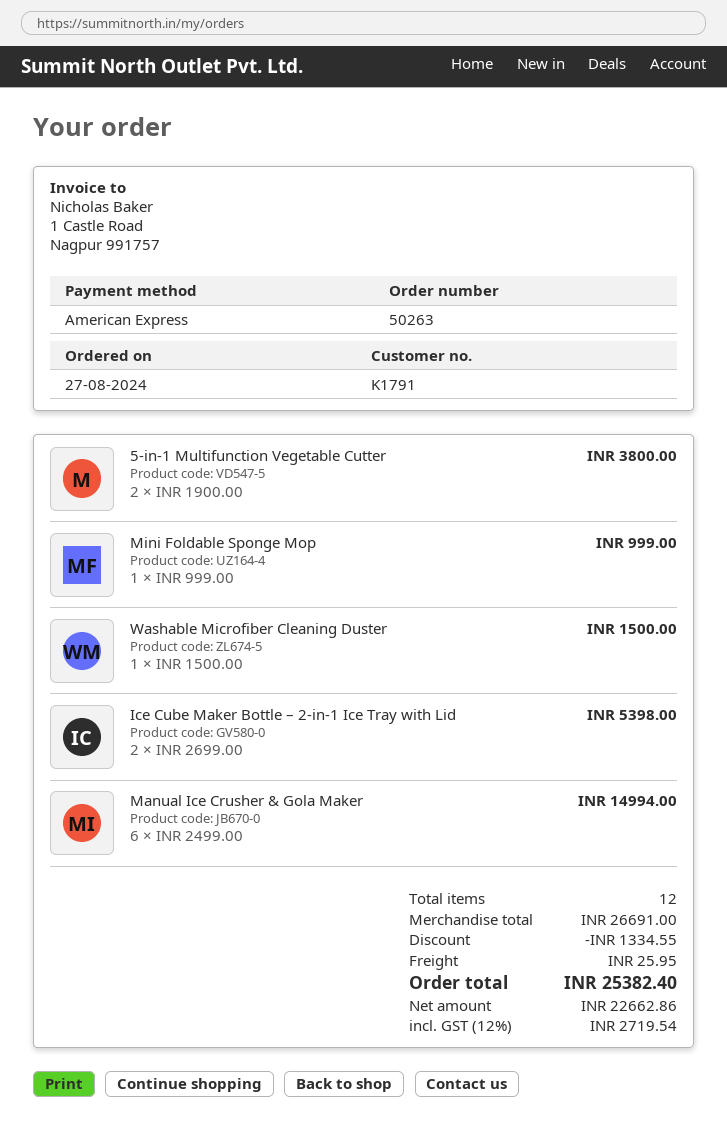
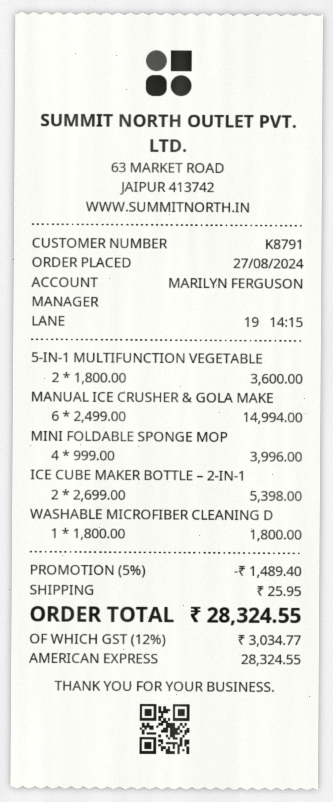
customer number: K1791 -> K8791
5-in-1 Multifunction Vegetable Cutter: 2 x 1900.00 = 3800.00 -> 2 x 1800.00 = 3600.00
Mini Foldable Sponge Mop: 1 x 999.00 = 999.00 -> 4 x 999.00 = 3996.00
Washable Microfiber Cleaning Duster: 1 x 1500.00 = 1500.00 -> 1 x 1800.00 = 1800.00
discount: 1334.55 -> 1489.40
tax: 12% = 2719.54 -> 12% = 3034.77
total: 25382.40 -> 28324.55

